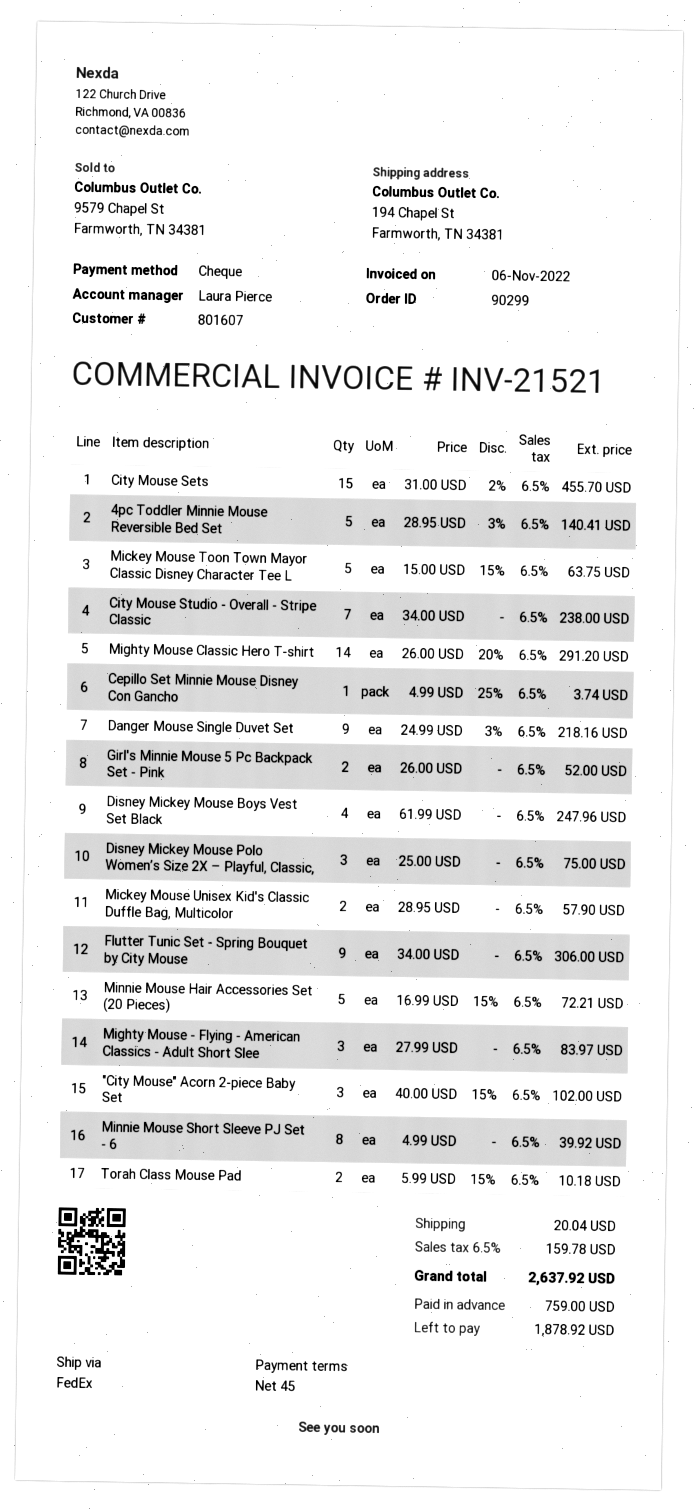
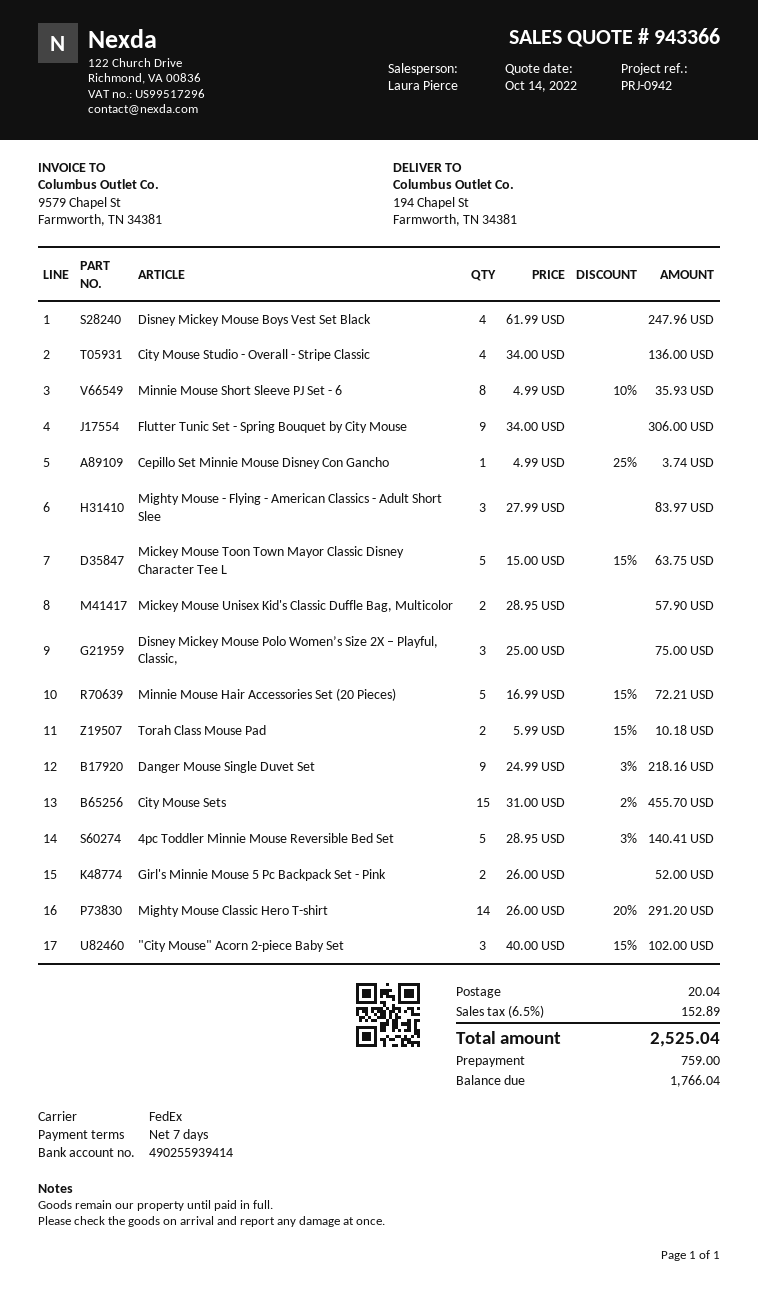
payment terms: 45 days -> 7 days
City Mouse Studio - Overall - Stripe Classic: 7 x 34.00 = 238.00 -> 4 x 34.00 = 136.00
Minnie Mouse Short Sleeve PJ Set - 6: 8 x 4.99 = 39.92 -> 8 x 4.99 - 10% = 35.93
tax: 6.5% = 159.78 -> 6.5% = 152.89
total: 2637.92 -> 2525.04
balance: 1878.92 -> 1766.04

